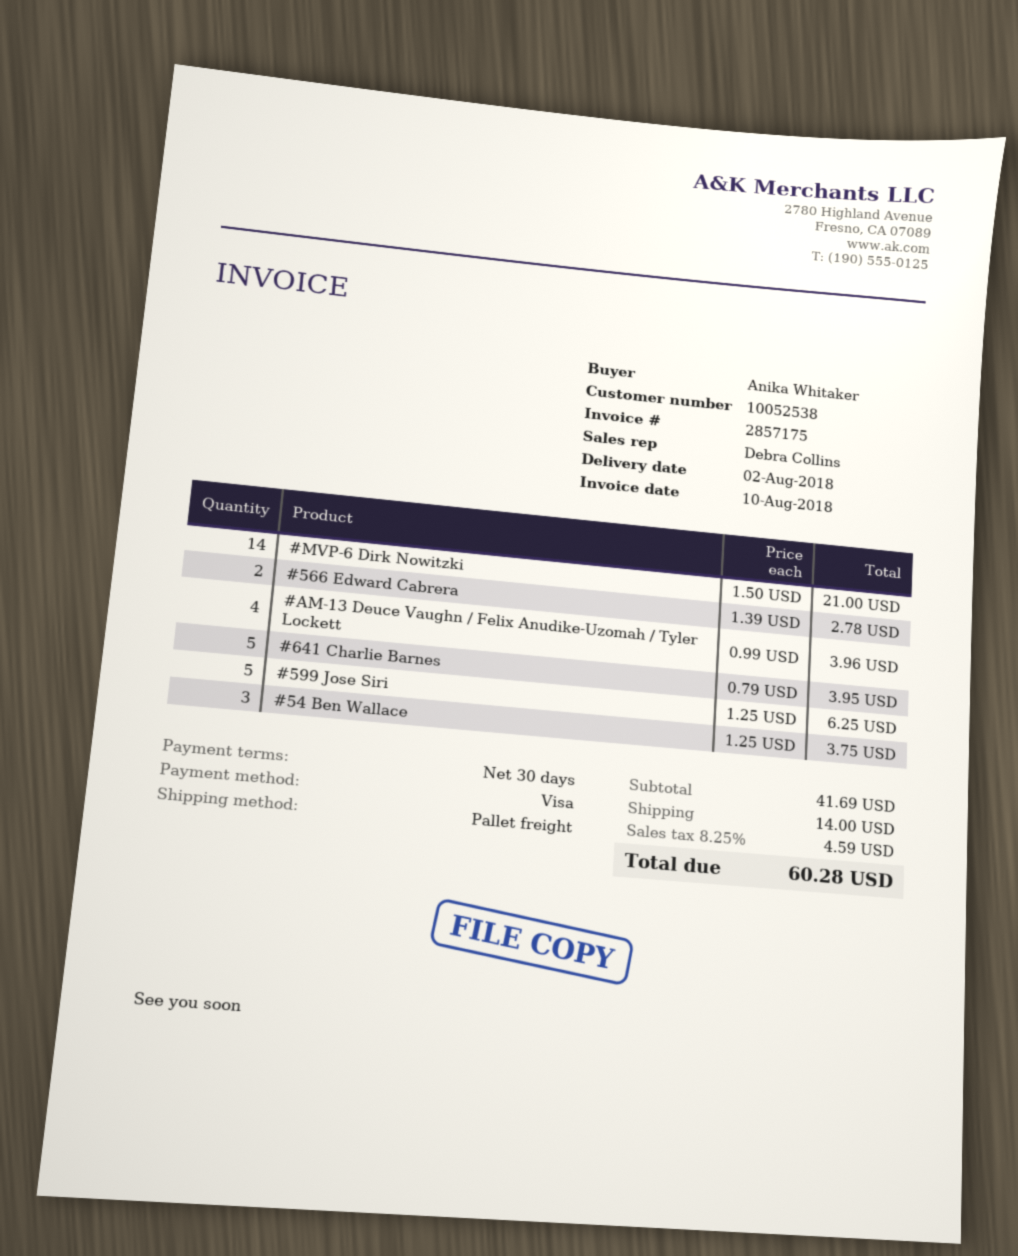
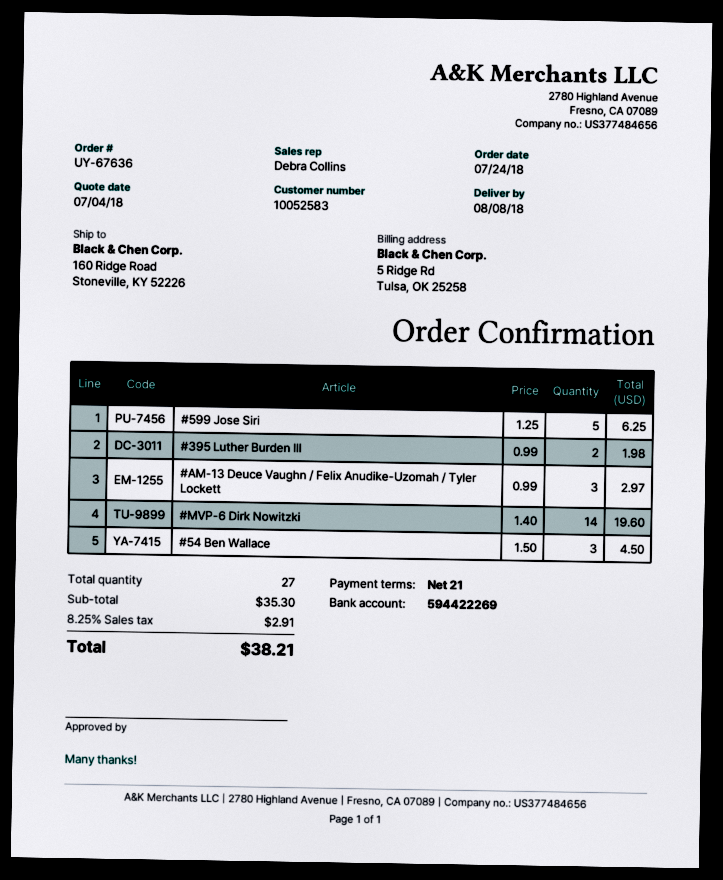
delivery date: 2018-08-02 -> 2018-08-08
payment terms: 30 days -> 21 days
customer number: 10052538 -> 10052583
#MVP-6 Dirk Nowitzki: 14 x 1.50 = 21.00 -> 14 x 1.40 = 19.60
#566 Edward Cabrera: 2 x 1.39 = 2.78 -> none
#AM-13 Deuce Vaughn / Felix Anudike-Uzomah / Tyler Lockett: 4 x 0.99 = 3.96 -> 3 x 0.99 = 2.97
#641 Charlie Barnes: 5 x 0.79 = 3.95 -> none
#54 Ben Wallace: 3 x 1.25 = 3.75 -> 3 x 1.50 = 4.50
#395 Luther Burden III: none -> 2 x 0.99 = 1.98
subtotal: 41.69 -> 35.30
shipping: 14.00 -> none
tax: 8.25% = 4.59 -> 8.25% = 2.91
total: 60.28 -> 38.21

